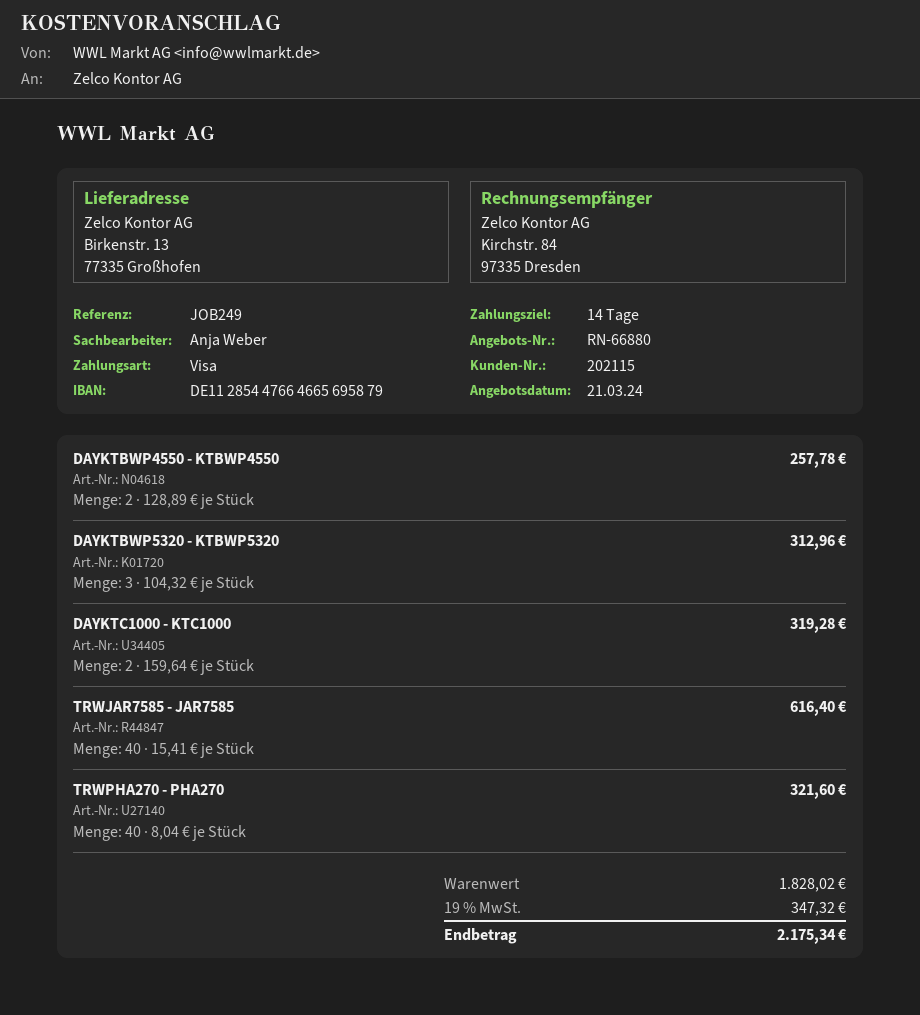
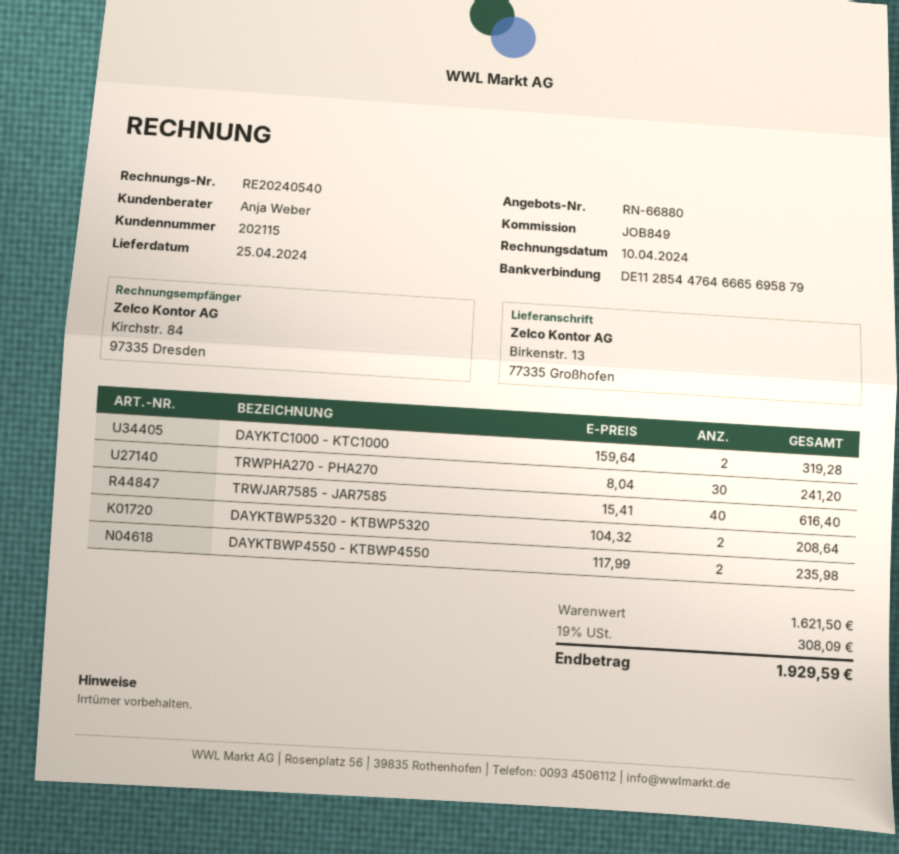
reference: JOB249 -> JOB849
bank account: DE11285447664665695879 -> DE11285447646665695879
DAYKTBWP4550 - KTBWP4550: 2 x 128.89 = 257.78 -> 2 x 117.99 = 235.98
DAYKTBWP5320 - KTBWP5320: 3 x 104.32 = 312.96 -> 2 x 104.32 = 208.64
TRWPHA270 - PHA270: 40 x 8.04 = 321.60 -> 30 x 8.04 = 241.20
subtotal: 1828.02 -> 1621.50
tax: 19% = 347.32 -> 19% = 308.09
total: 2175.34 -> 1929.59

